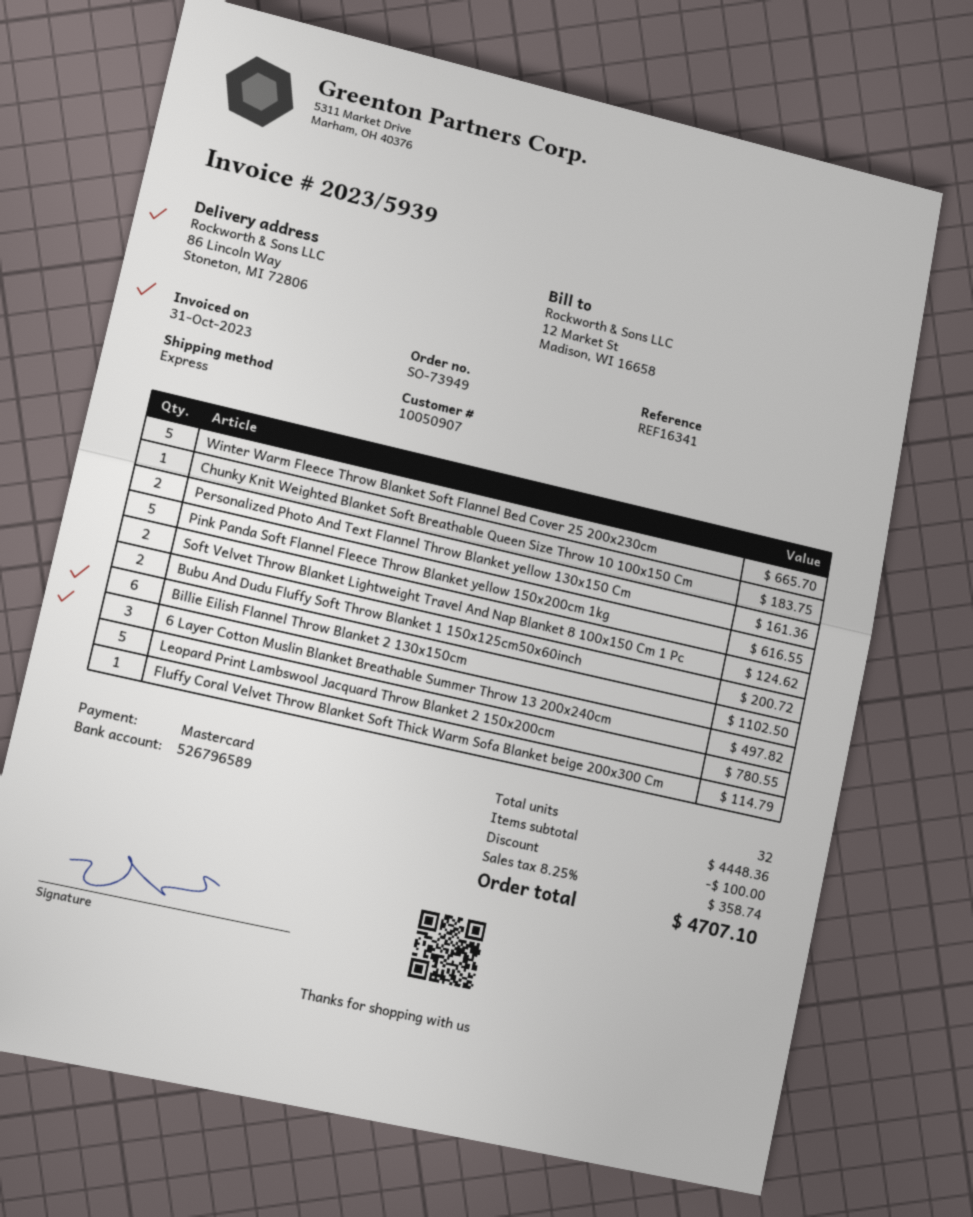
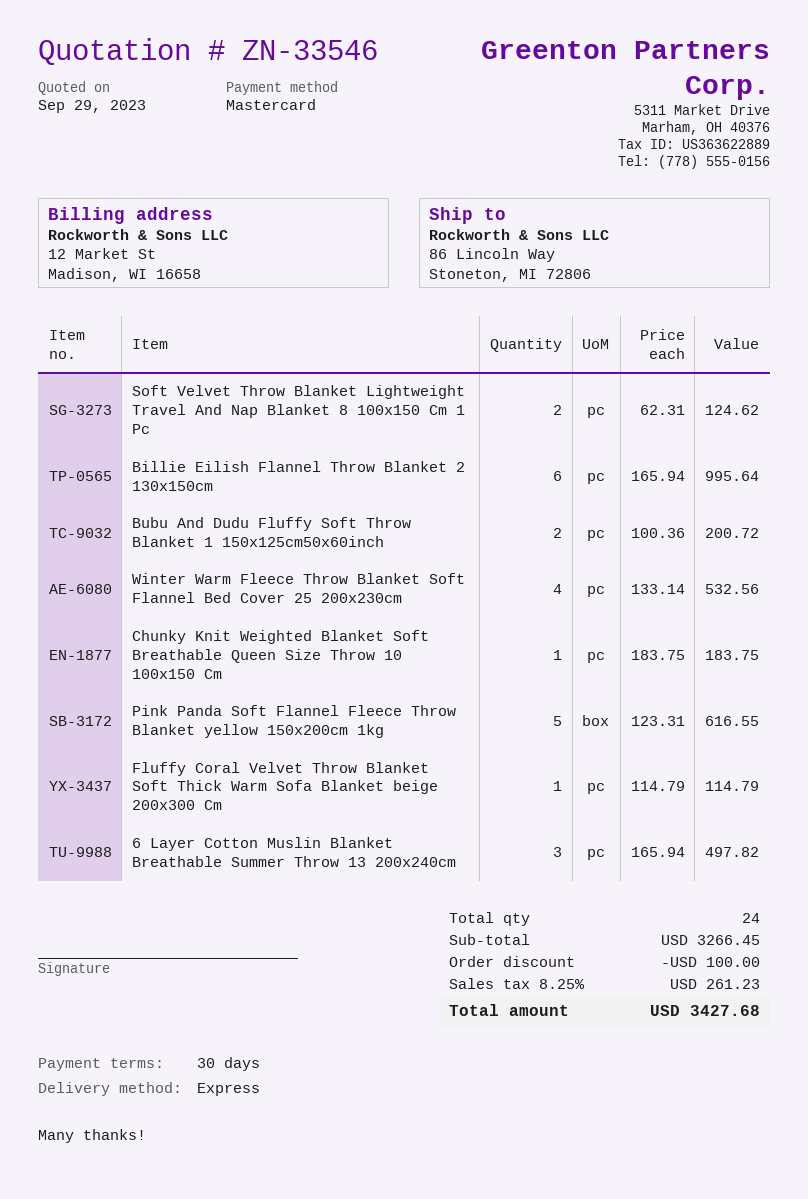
Winter Warm Fleece Throw Blanket Soft Flannel Bed Cover 25 200x230cm: 5 for 665.70 -> 4 for 532.56
Personalized Photo And Text Flannel Throw Blanket yellow 130x150 Cm: 2 for 161.36 -> none
Billie Eilish Flannel Throw Blanket 2 130x150cm: 6 for 1102.50 -> 6 for 995.64
Leopard Print Lambswool Jacquard Throw Blanket 2 150x200cm: 5 for 780.55 -> none
total quantity: 32 -> 24
subtotal: 4448.36 -> 3266.45
tax: 8.25% = 358.74 -> 8.25% = 261.23
total: 4707.10 -> 3427.68

